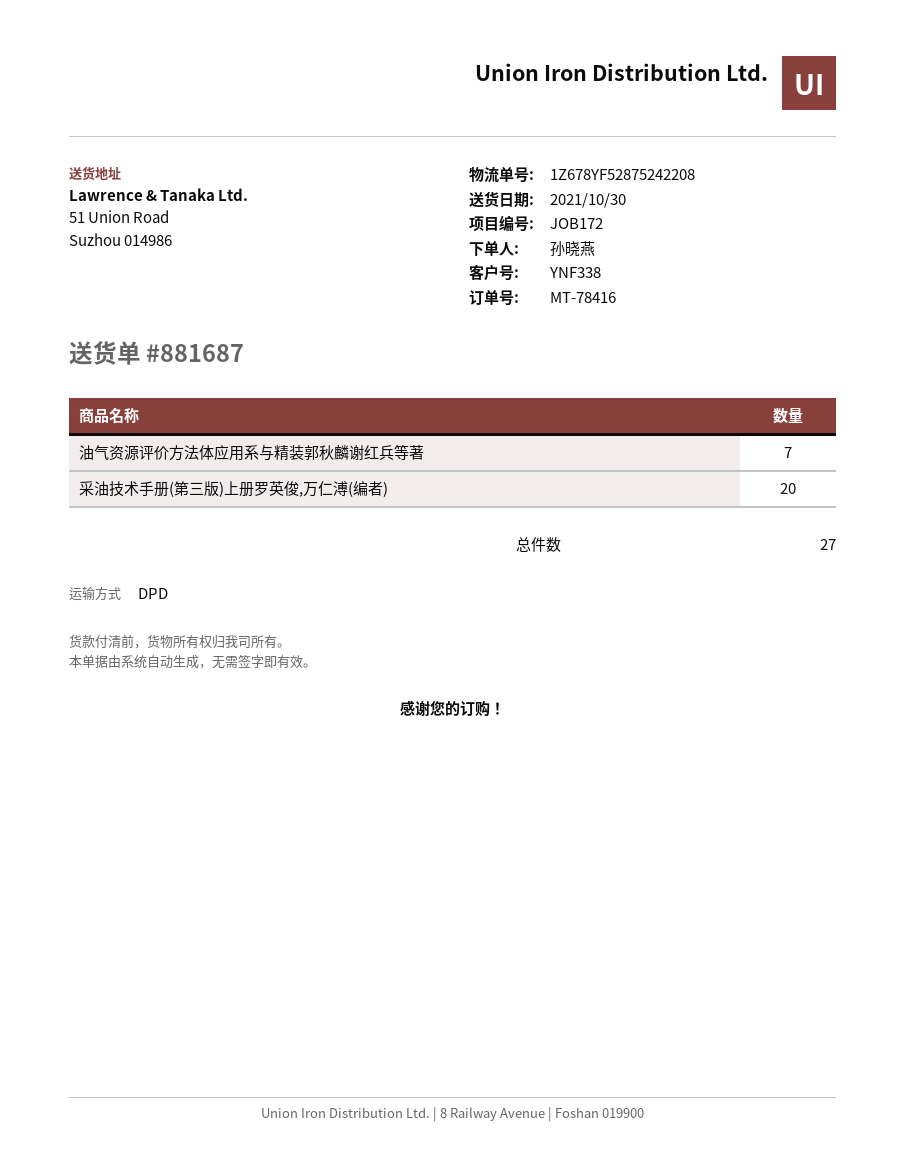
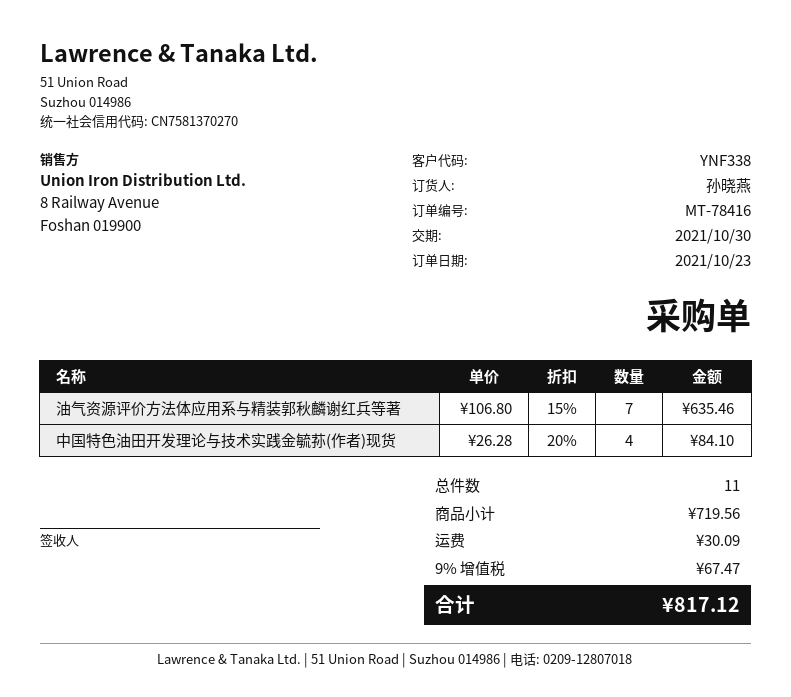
采油技术手册(第三版)上册罗英俊,万仁溥(编者): 20 -> none
中国特色油田开发理论与技术实践金毓荪(作者)现货: none -> 4
total quantity: 27 -> 11

